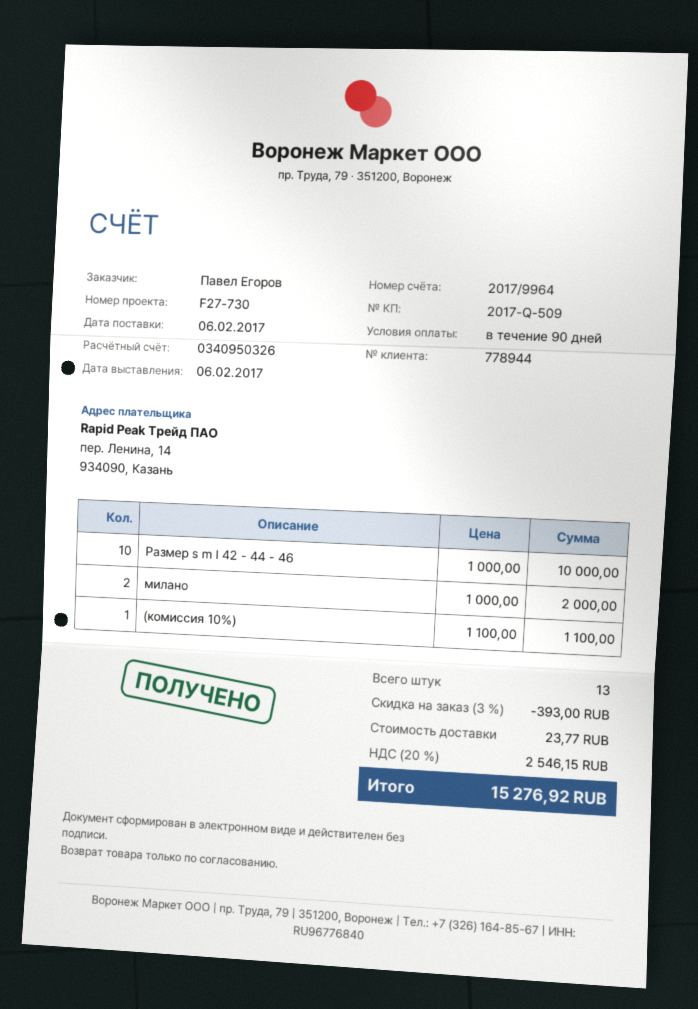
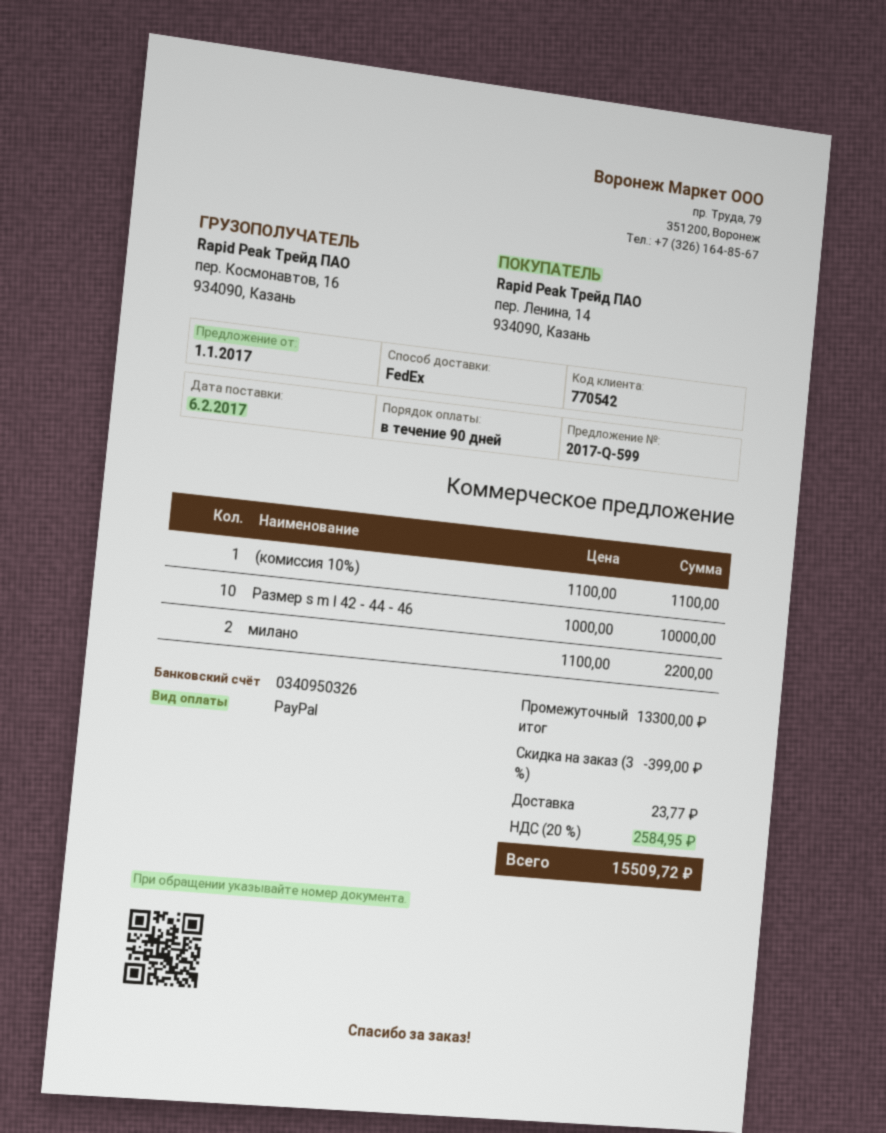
quote number: 2017-Q-509 -> 2017-Q-599
customer number: 778944 -> 770542
милано: 2 x 1000.00 = 2000.00 -> 2 x 1100.00 = 2200.00
discount: 3% = 393.00 -> 3% = 399.00
tax: 20% = 2546.15 -> 20% = 2584.95
total: 15276.92 -> 15509.72

